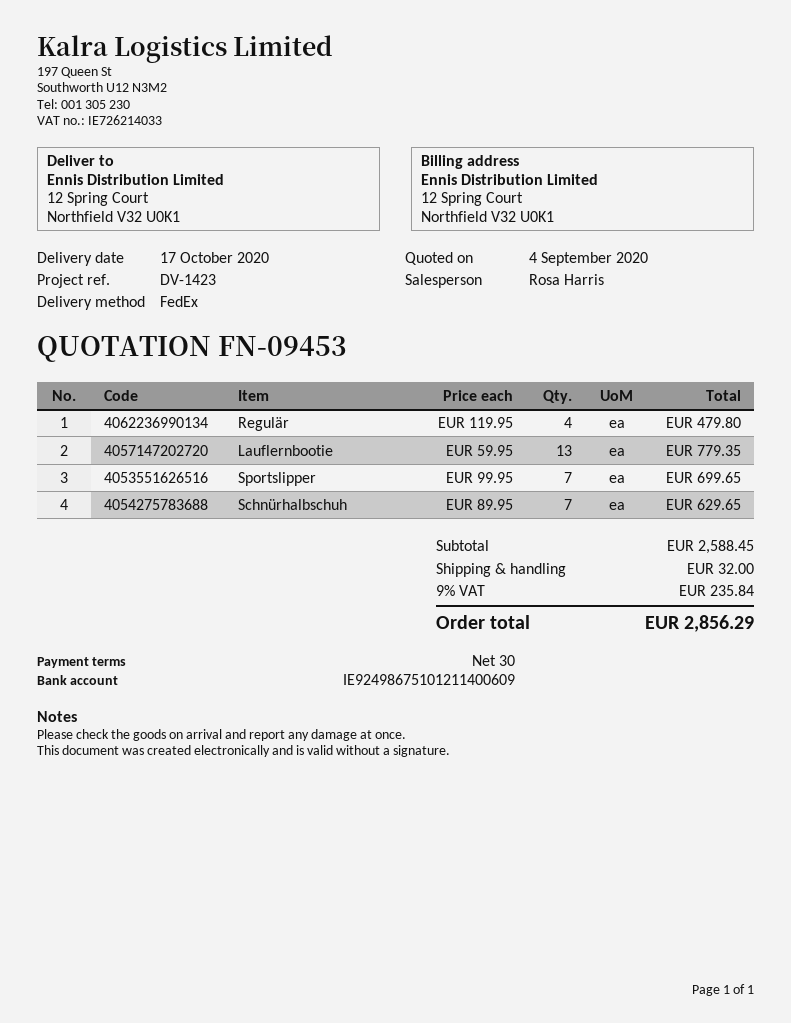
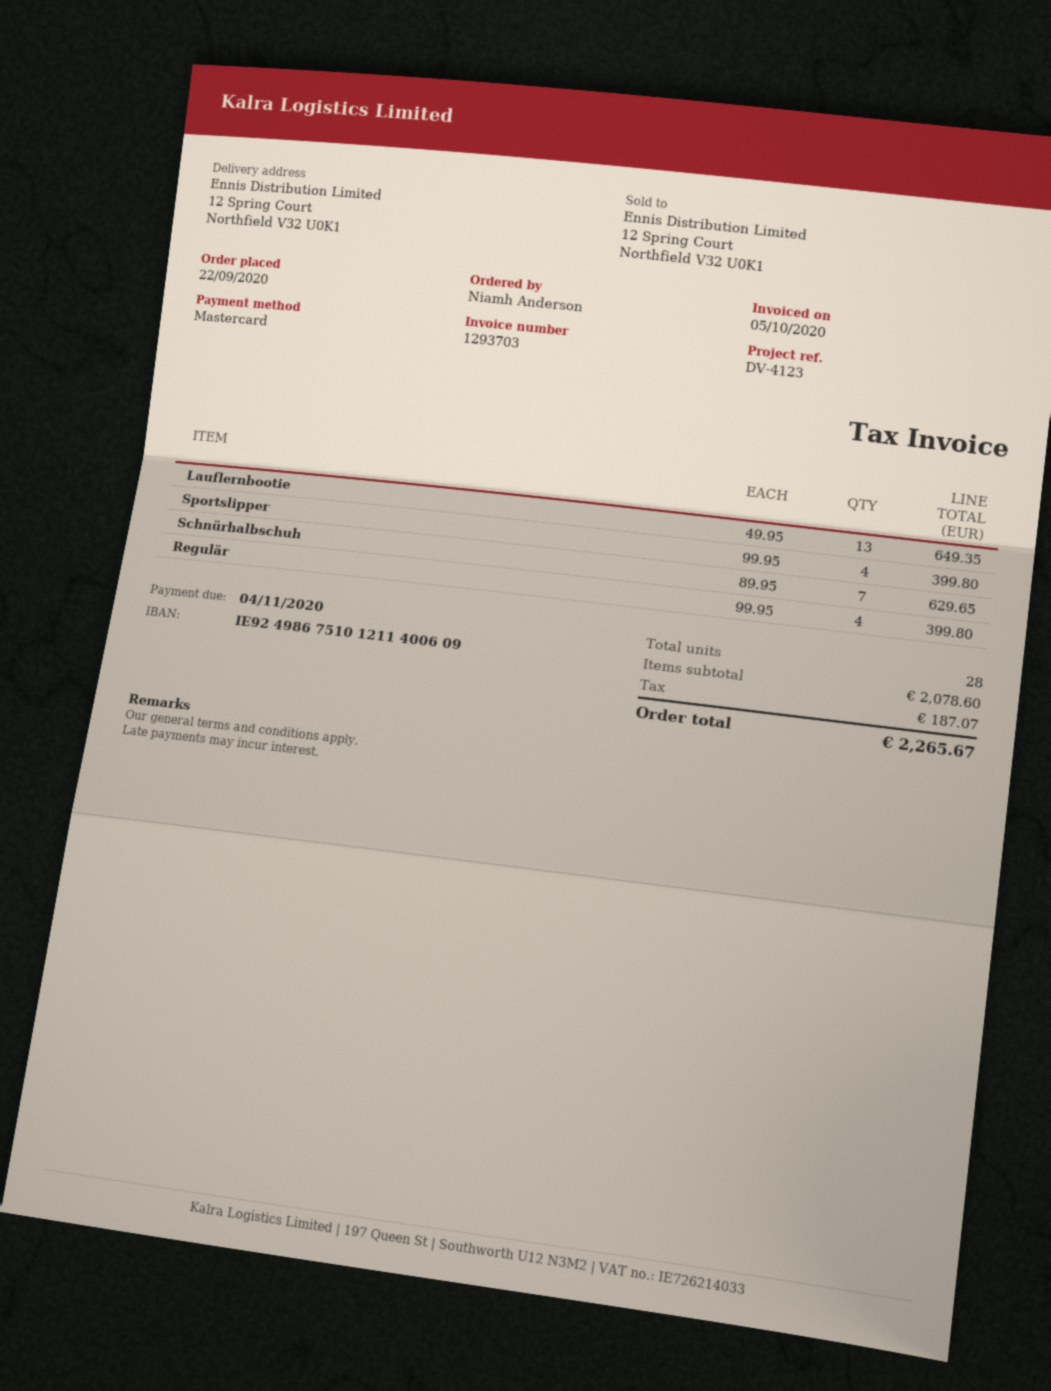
reference: DV-1423 -> DV-4123
Regulär: 4 x 119.95 = 479.80 -> 4 x 99.95 = 399.80
Lauflernbootie: 13 x 59.95 = 779.35 -> 13 x 49.95 = 649.35
Sportslipper: 7 x 99.95 = 699.65 -> 4 x 99.95 = 399.80
subtotal: 2588.45 -> 2078.60
shipping: 32.00 -> none
tax: 235.84 -> 187.07
total: 2856.29 -> 2265.67

